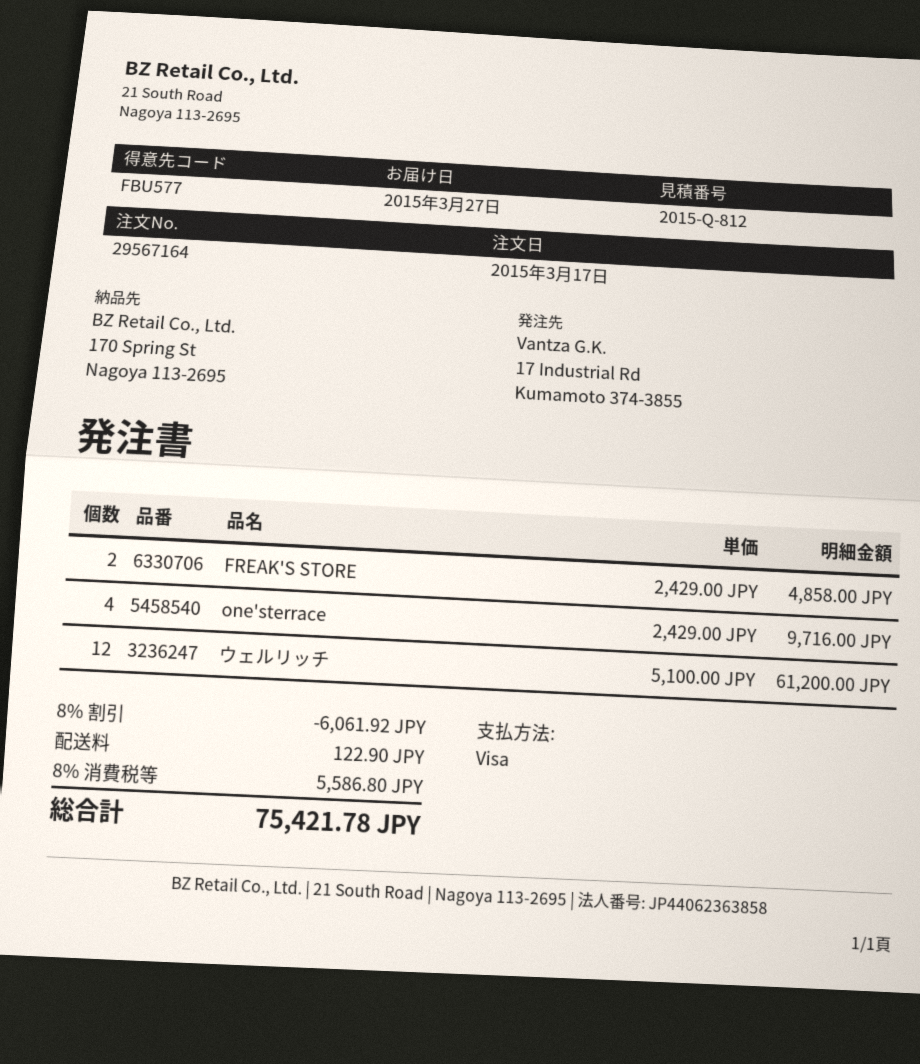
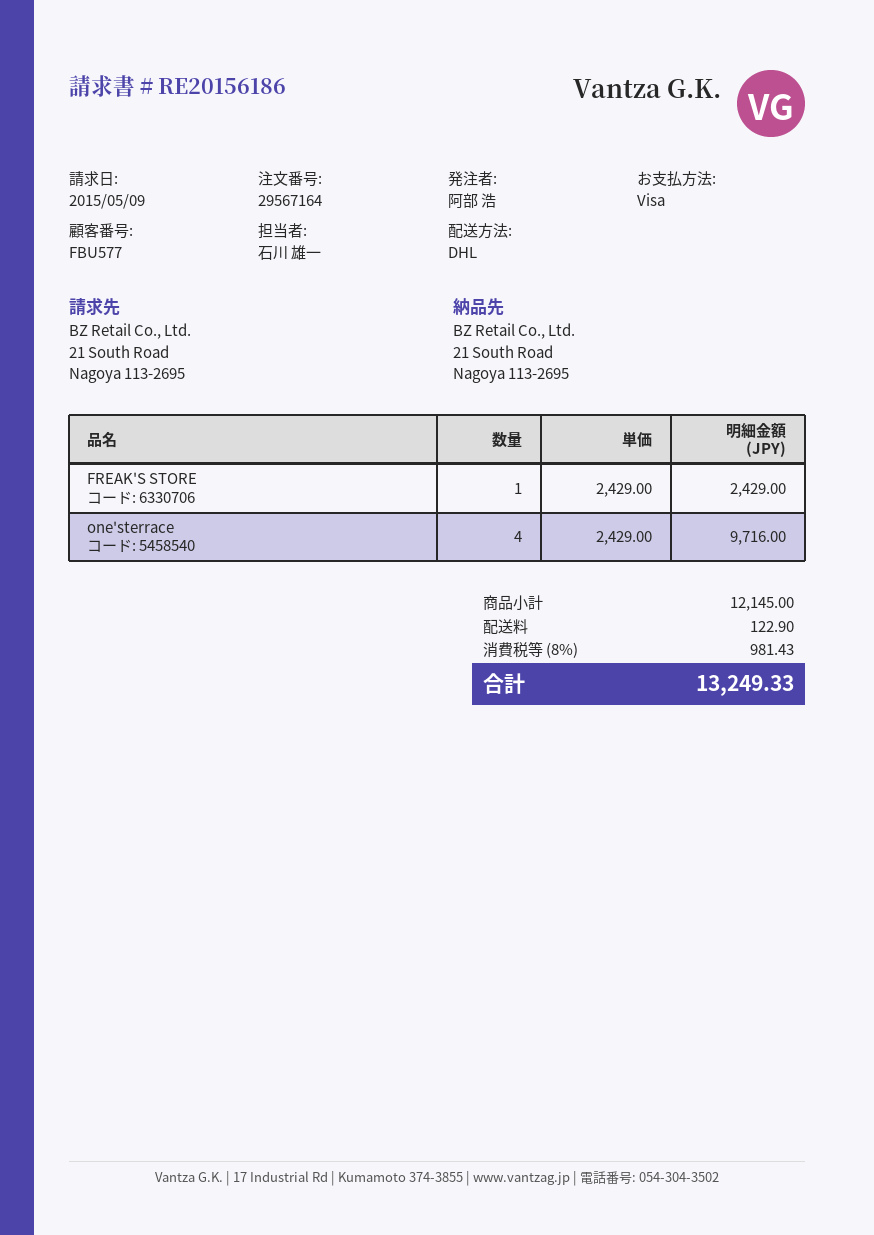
ship to: 170 Spring St, Nagoya 113-2695 -> 21 South Road, Nagoya 113-2695
FREAK'S STORE: 2 x 2429.00 = 4858.00 -> 1 x 2429.00 = 2429.00
ウェルリッチ: 12 x 5100.00 = 61200.00 -> none
discount: 8% = 6061.92 -> none
tax: 8% = 5586.80 -> 8% = 981.43
total: 75421.78 -> 13249.33

